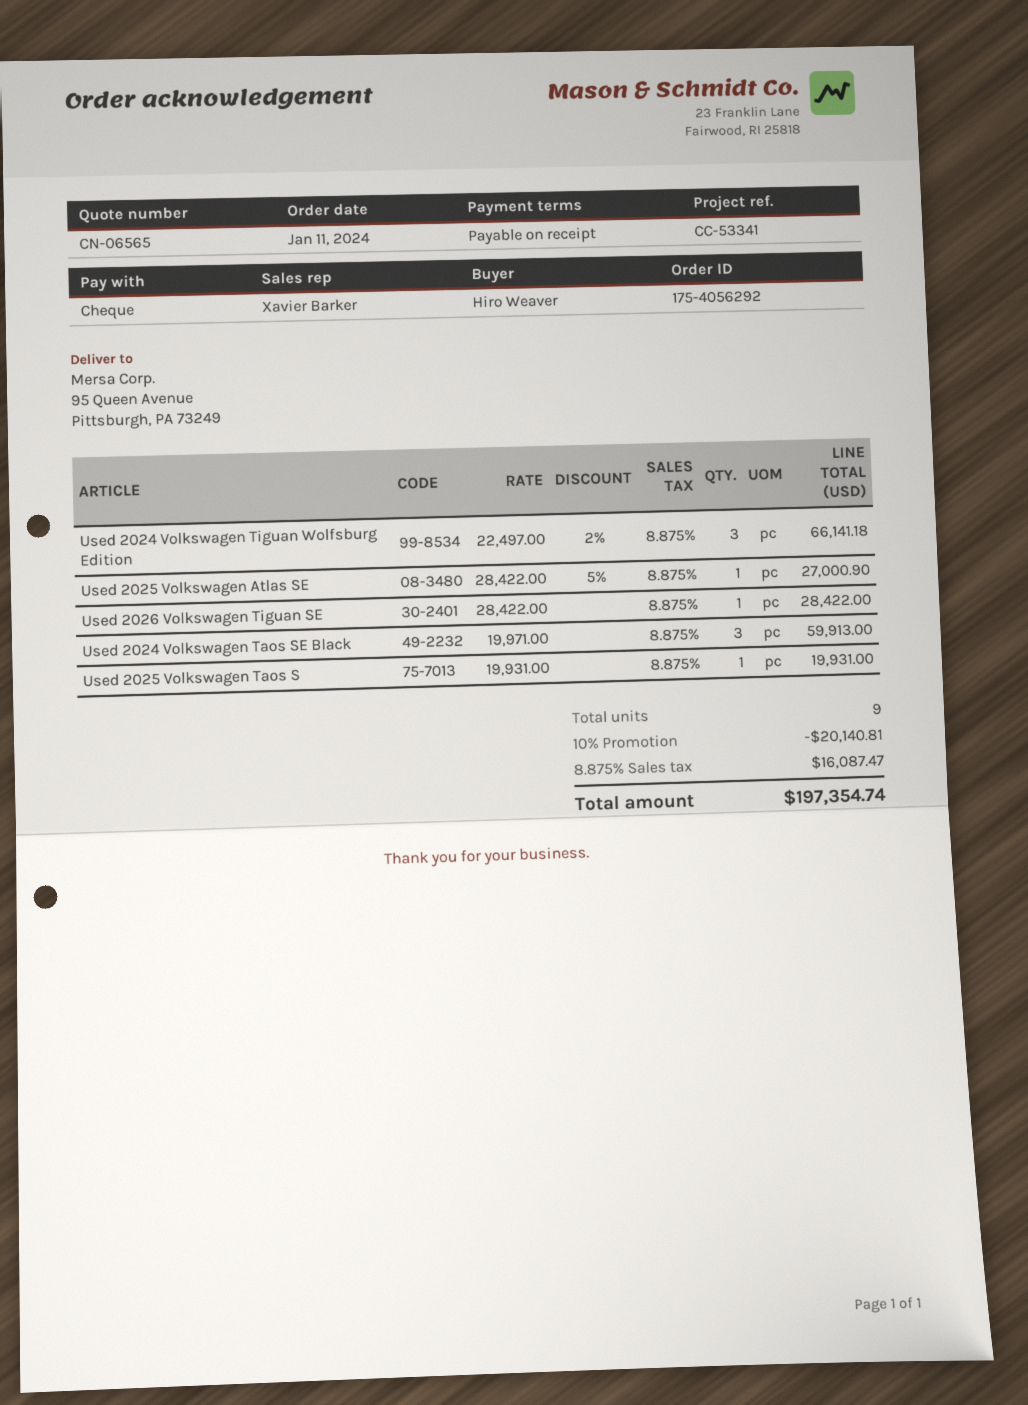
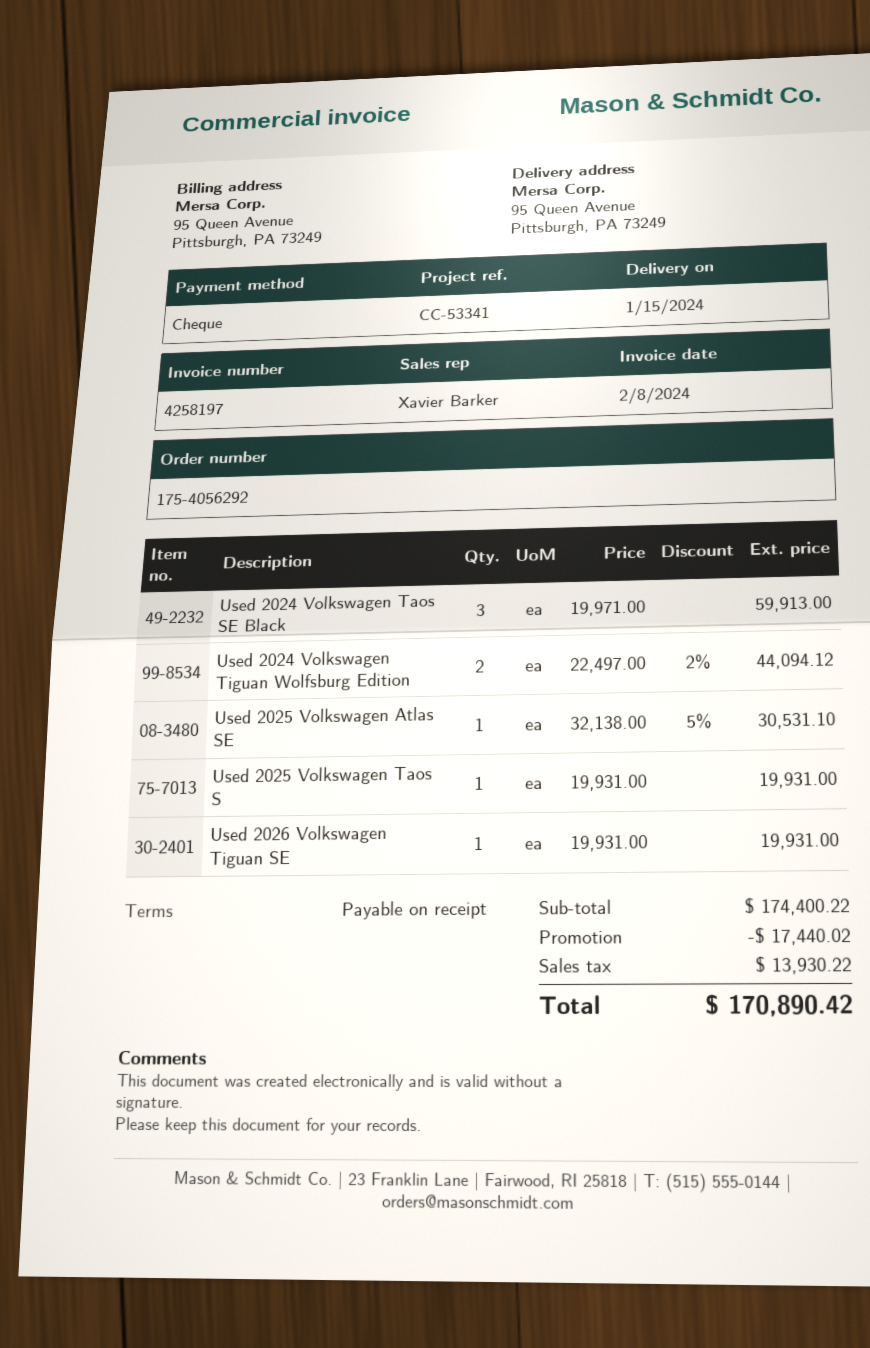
Used 2024 Volkswagen Tiguan Wolfsburg Edition: 3 x 22497.00 - 2% = 66141.18 -> 2 x 22497.00 - 2% = 44094.12
Used 2025 Volkswagen Atlas SE: 1 x 28422.00 - 5% = 27000.90 -> 1 x 32138.00 - 5% = 30531.10
Used 2026 Volkswagen Tiguan SE: 1 x 28422.00 = 28422.00 -> 1 x 19931.00 = 19931.00
discount: 20140.81 -> 17440.02
tax: 16087.47 -> 13930.22
total: 197354.74 -> 170890.42

